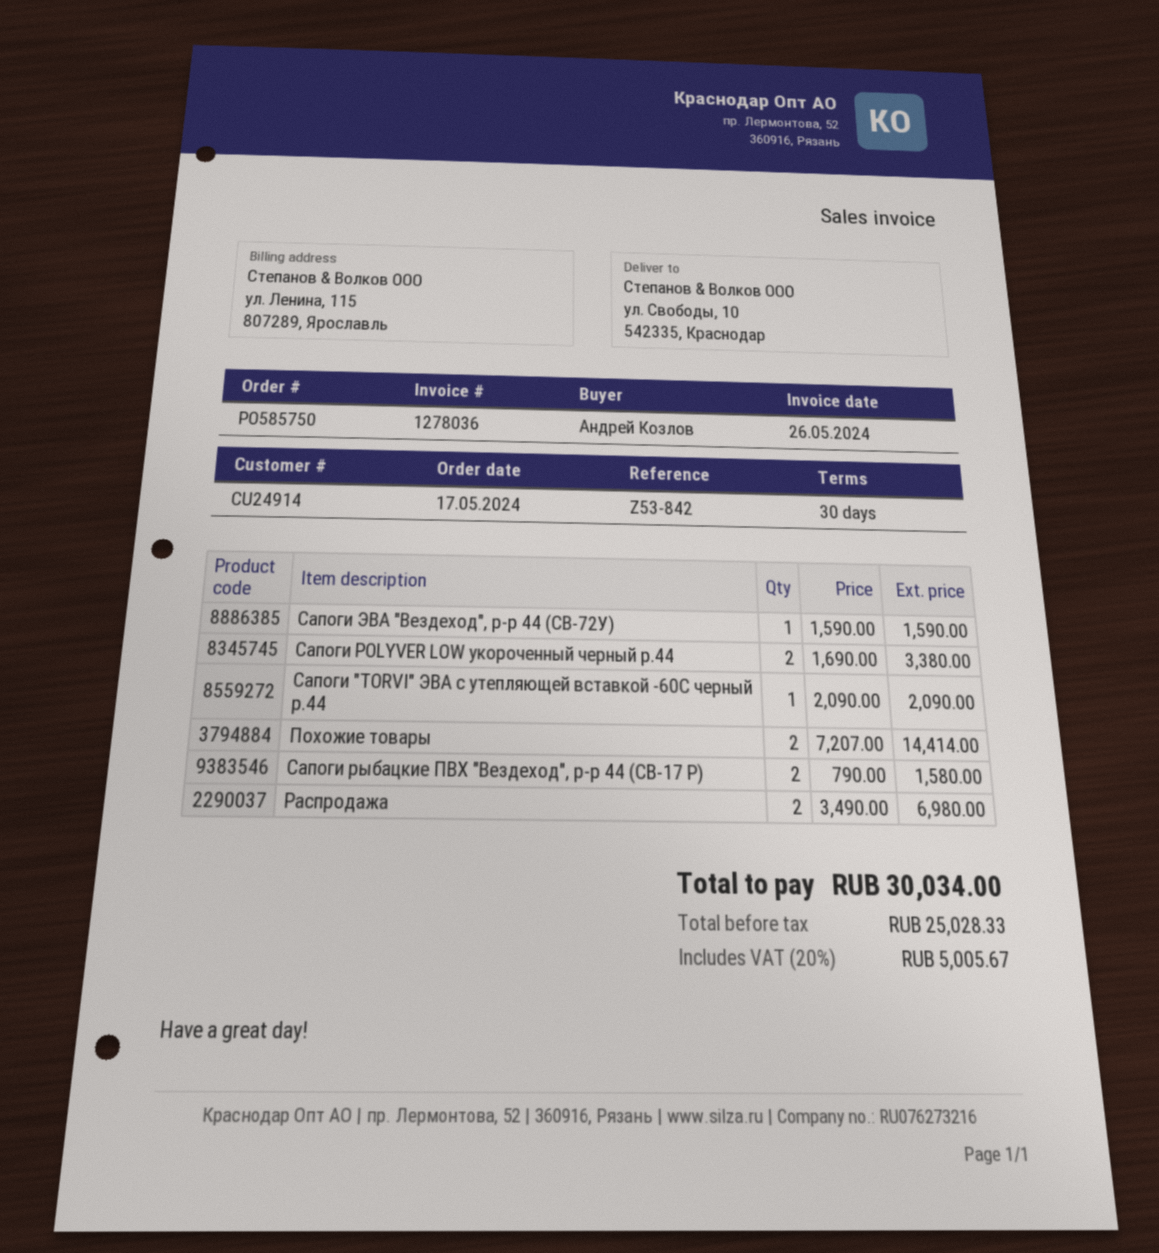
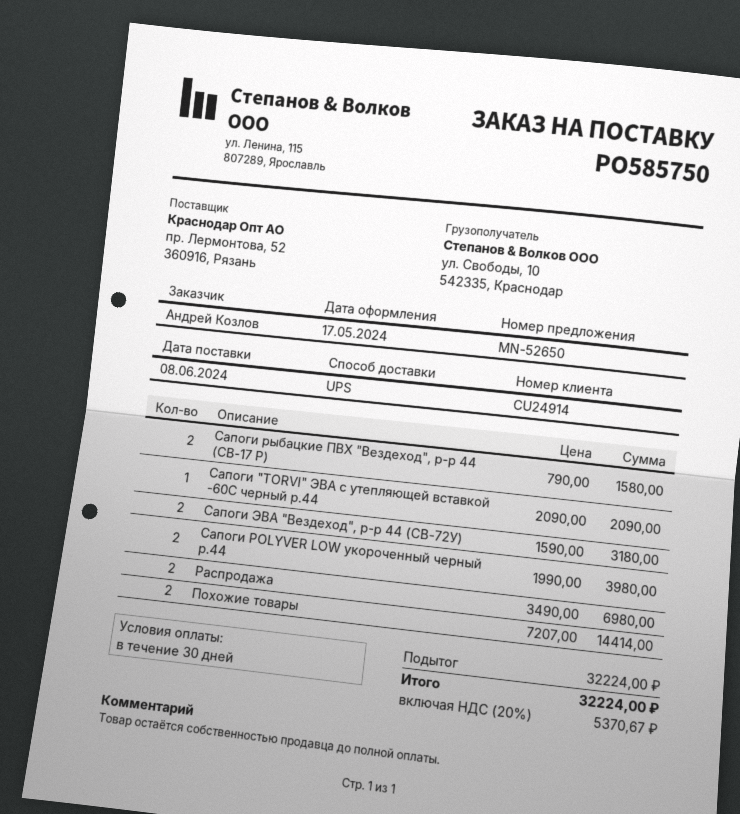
Сапоги ЭВА "Вездеход", р-р 44 (СВ-72У): 1 x 1590.00 = 1590.00 -> 2 x 1590.00 = 3180.00
Сапоги POLYVER LOW укороченный черный р.44: 2 x 1690.00 = 3380.00 -> 2 x 1990.00 = 3980.00
tax: 20% = 5005.67 -> 20% = 5370.67
total: 30034.00 -> 32224.00

